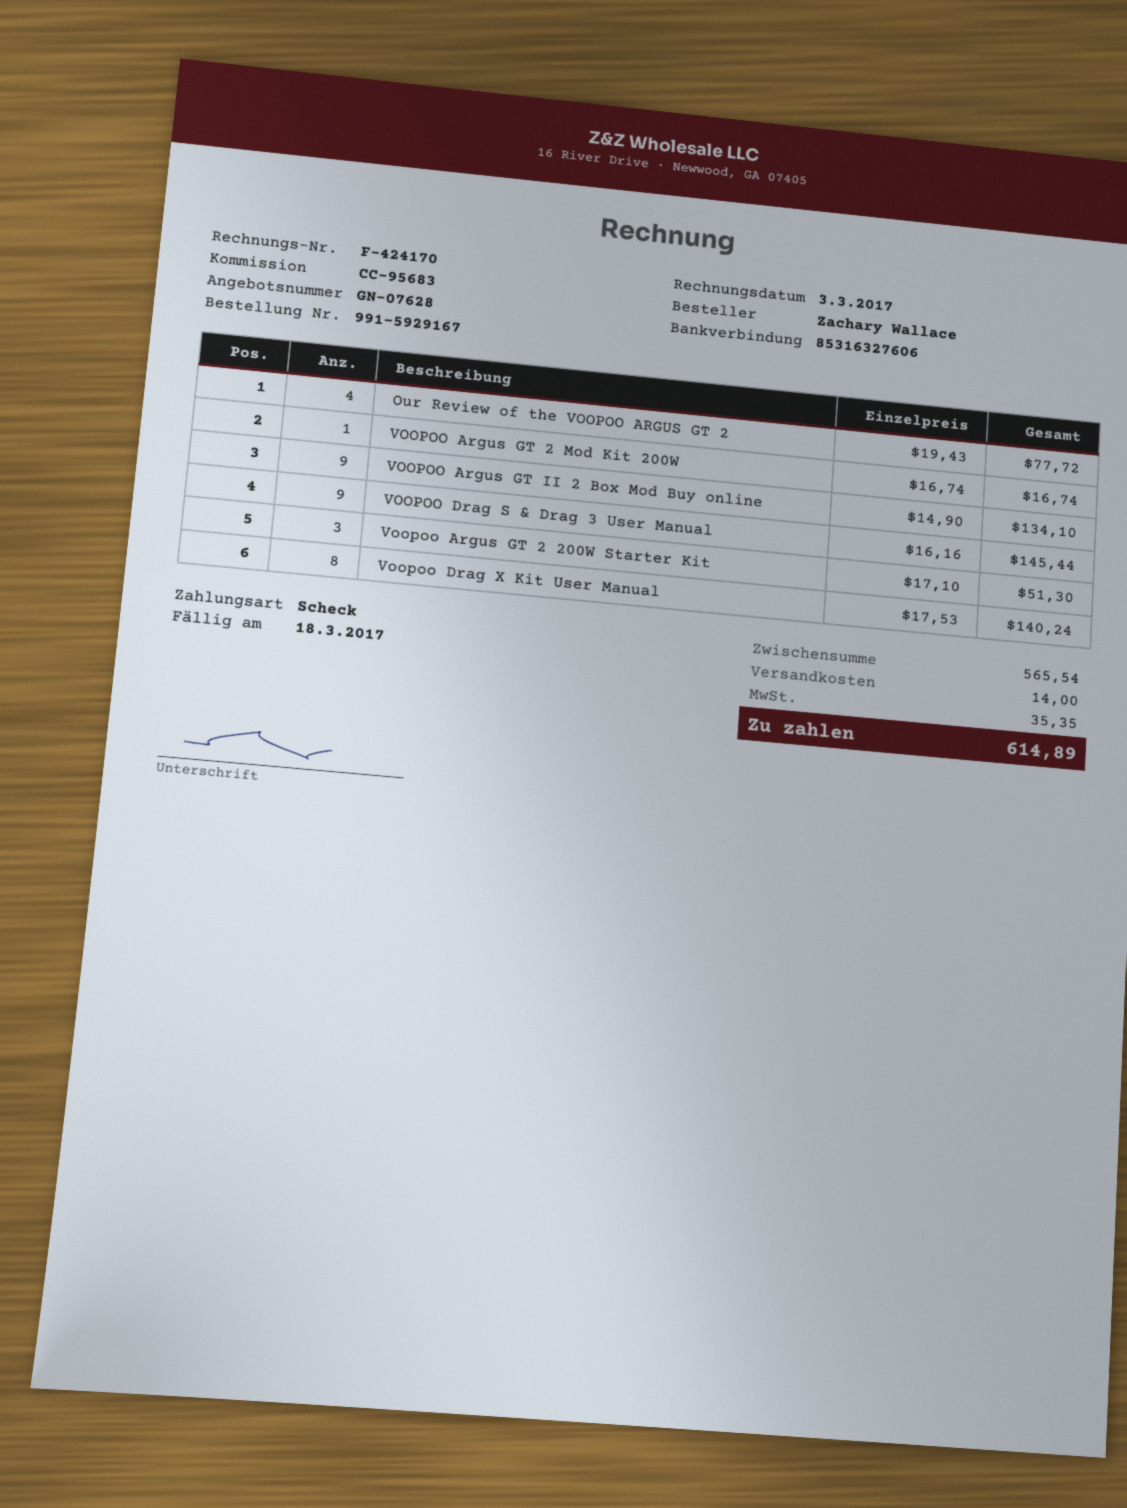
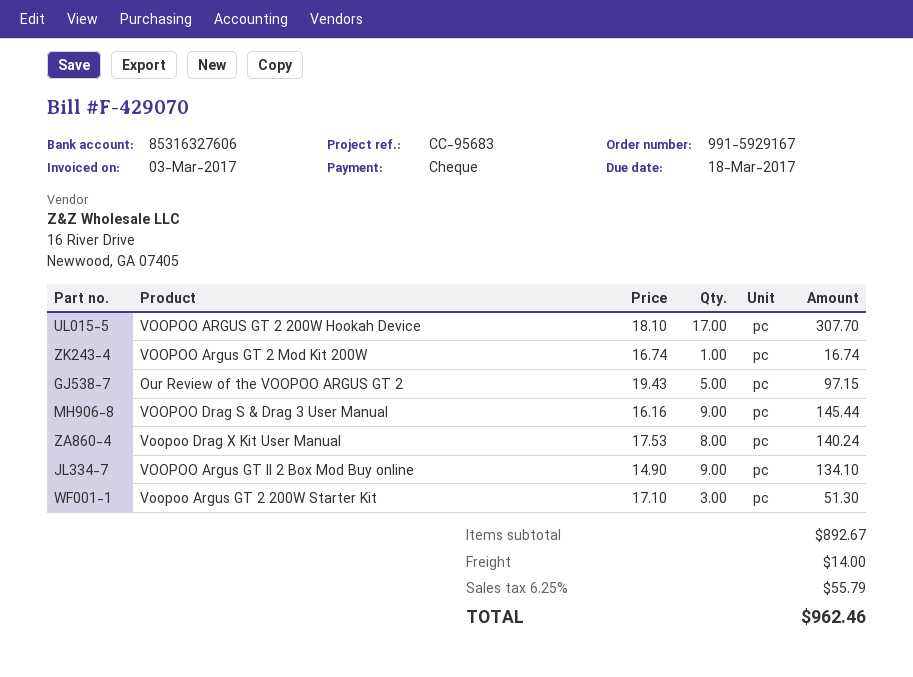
invoice number: F-424170 -> F-429070
Our Review of the VOOPOO ARGUS GT 2: 4 x 19.43 = 77.72 -> 5 x 19.43 = 97.15
VOOPOO ARGUS GT 2 200W Hookah Device: none -> 17 x 18.10 = 307.70
subtotal: 565.54 -> 892.67
tax: 35.35 -> 55.79
total: 614.89 -> 962.46

